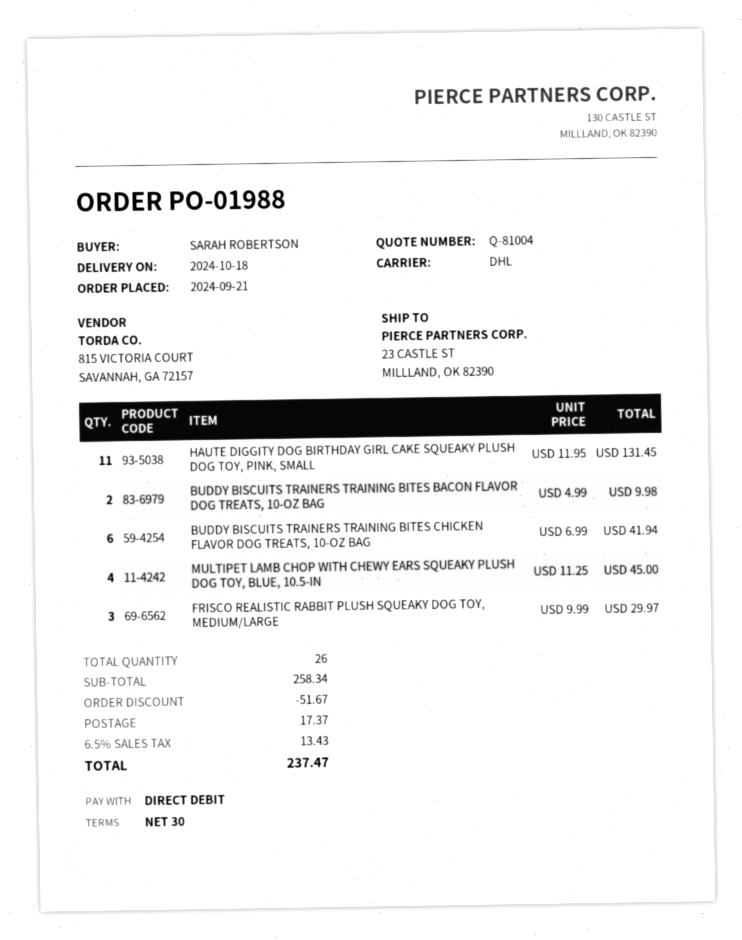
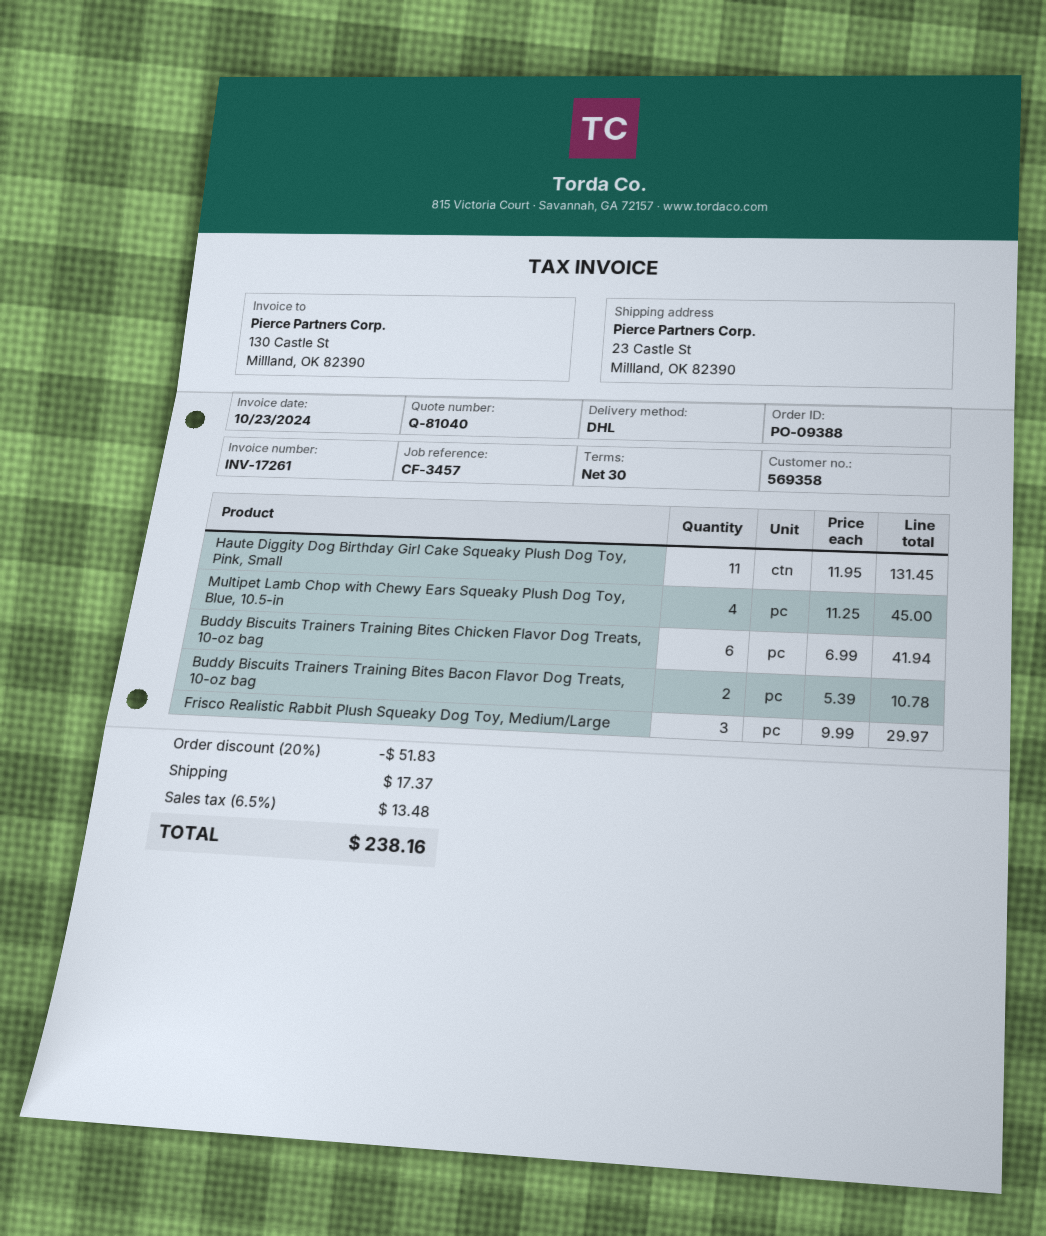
quote number: Q-81004 -> Q-81040
order number: PO-01988 -> PO-09388
BUDDY BISCUITS TRAINERS TRAINING BITES BACON FLAVOR DOG TREATS, 10-OZ BAG: 2 x 4.99 = 9.98 -> 2 x 5.39 = 10.78
discount: 51.67 -> 51.83
tax: 6.5% = 13.43 -> 6.5% = 13.48
total: 237.47 -> 238.16

